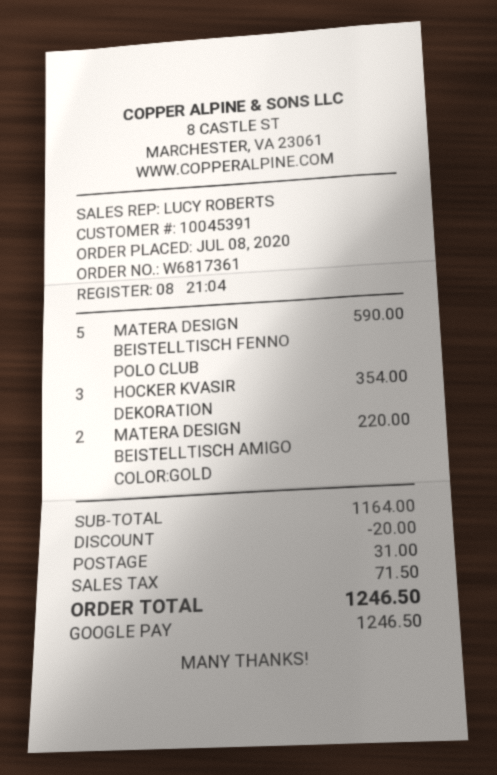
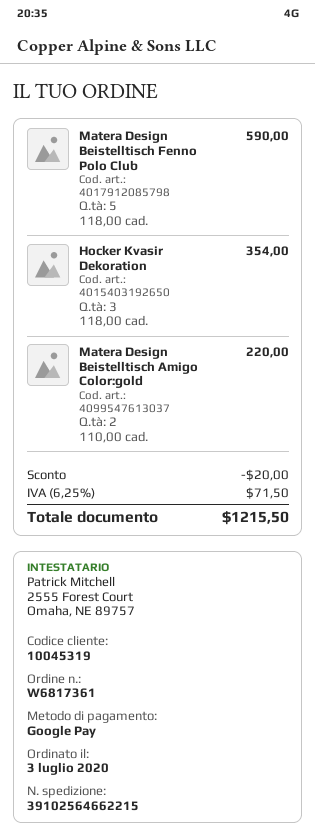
order date: 2020-07-08 -> 2020-07-03
customer number: 10045391 -> 10045319
shipping: 31.00 -> none
total: 1246.50 -> 1215.50

